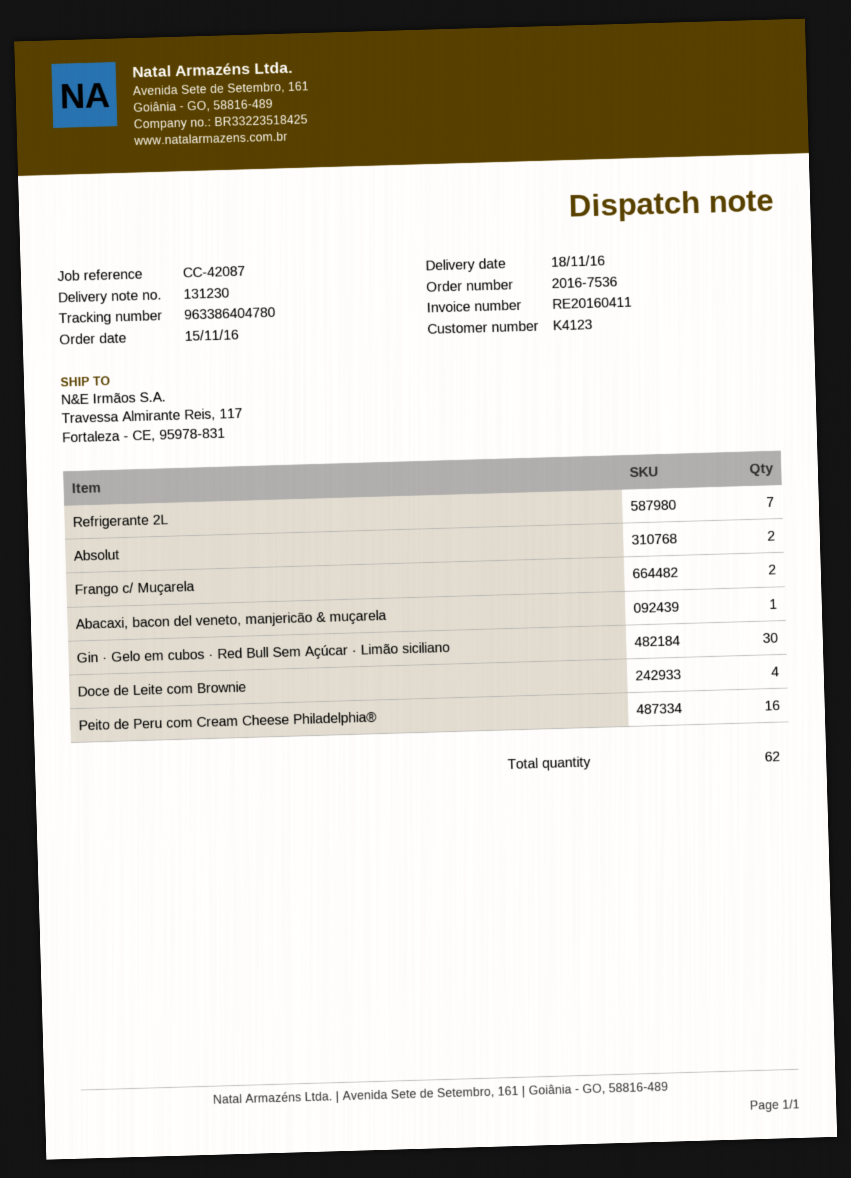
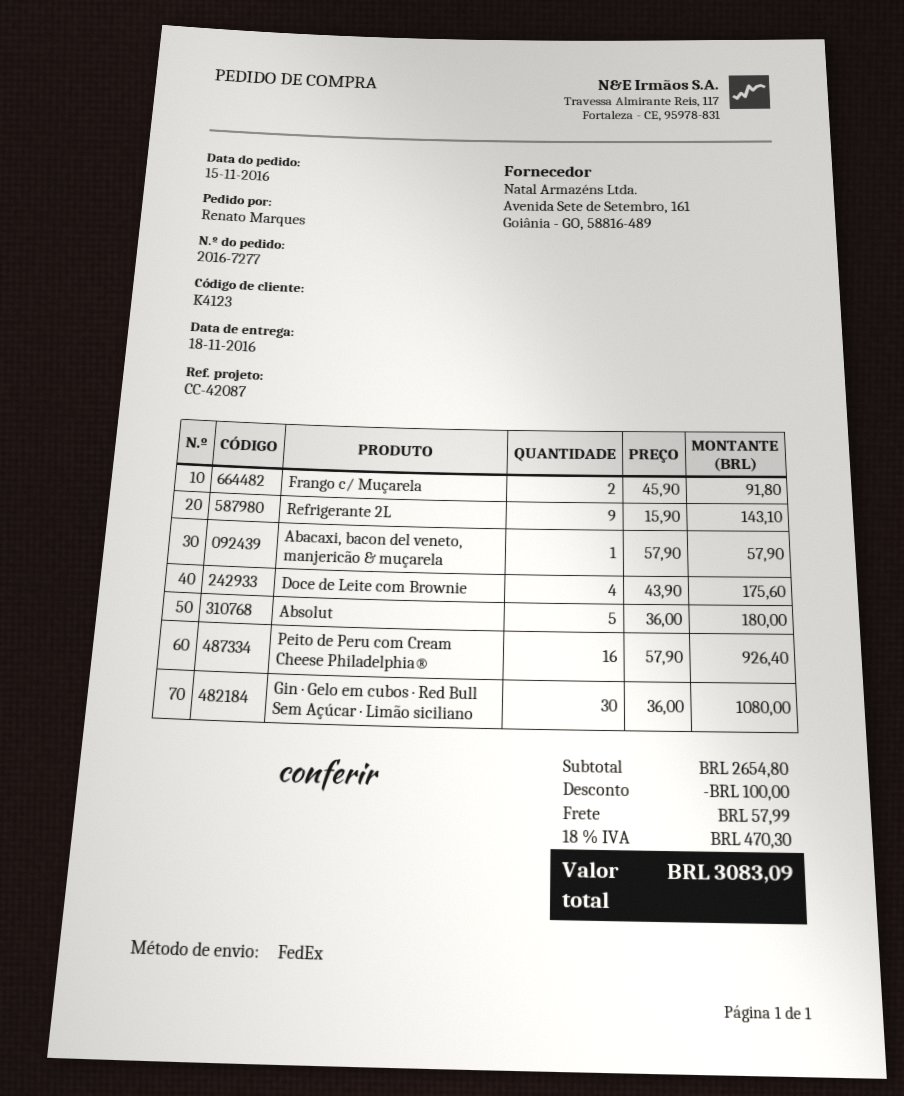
order number: 2016-7536 -> 2016-7277
Refrigerante 2L: 7 -> 9
Absolut: 2 -> 5

